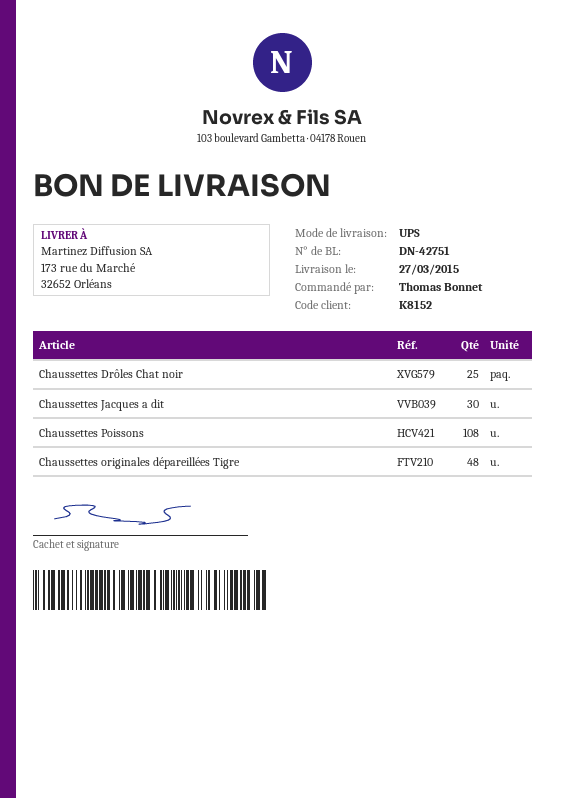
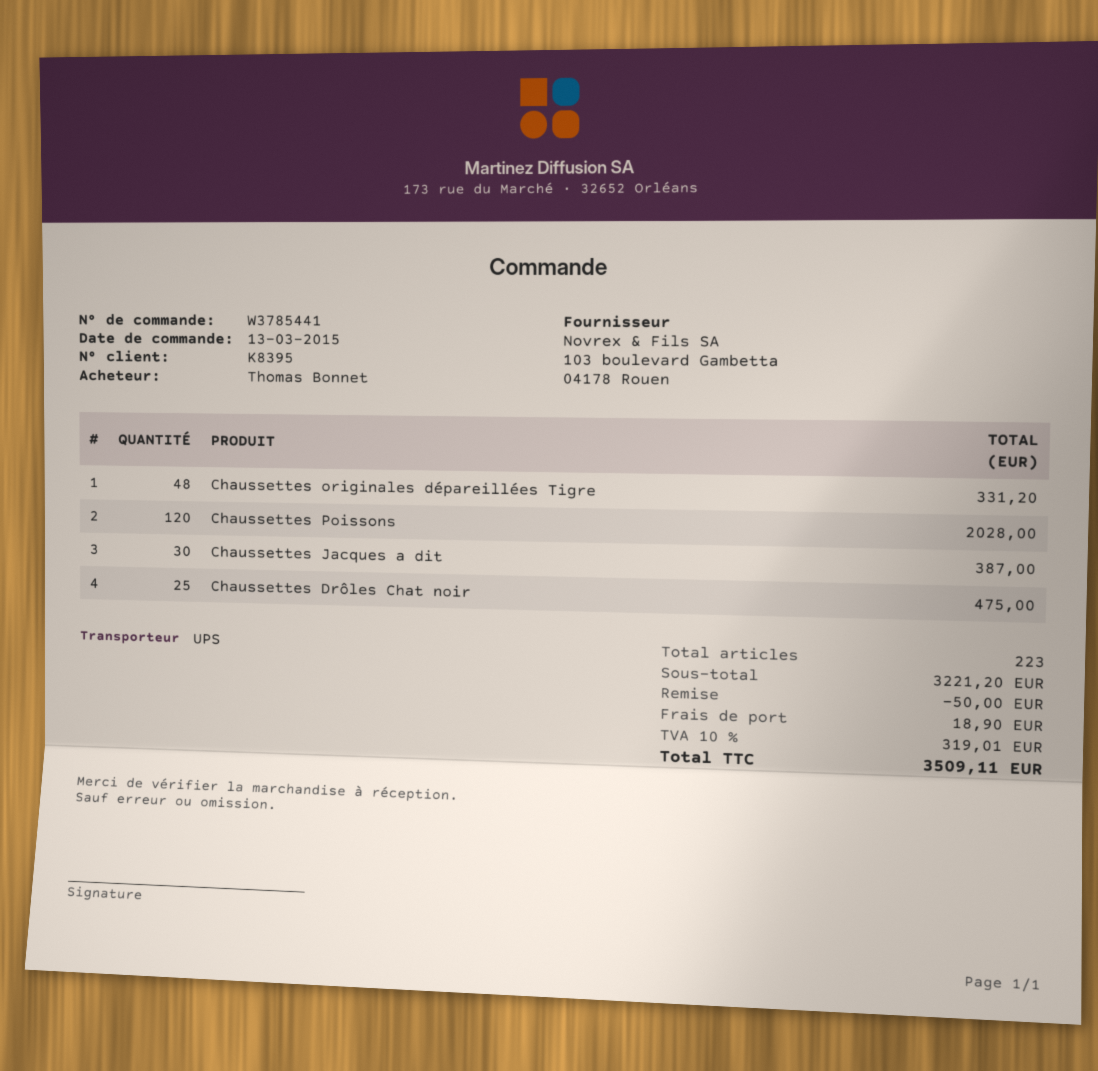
customer number: K8152 -> K8395
Chaussettes Poissons: 108 -> 120

